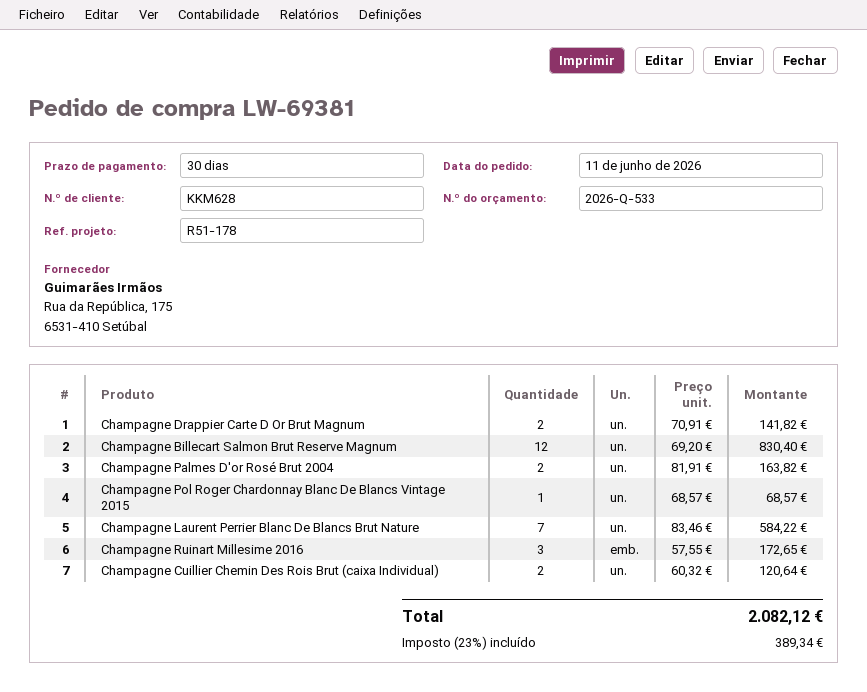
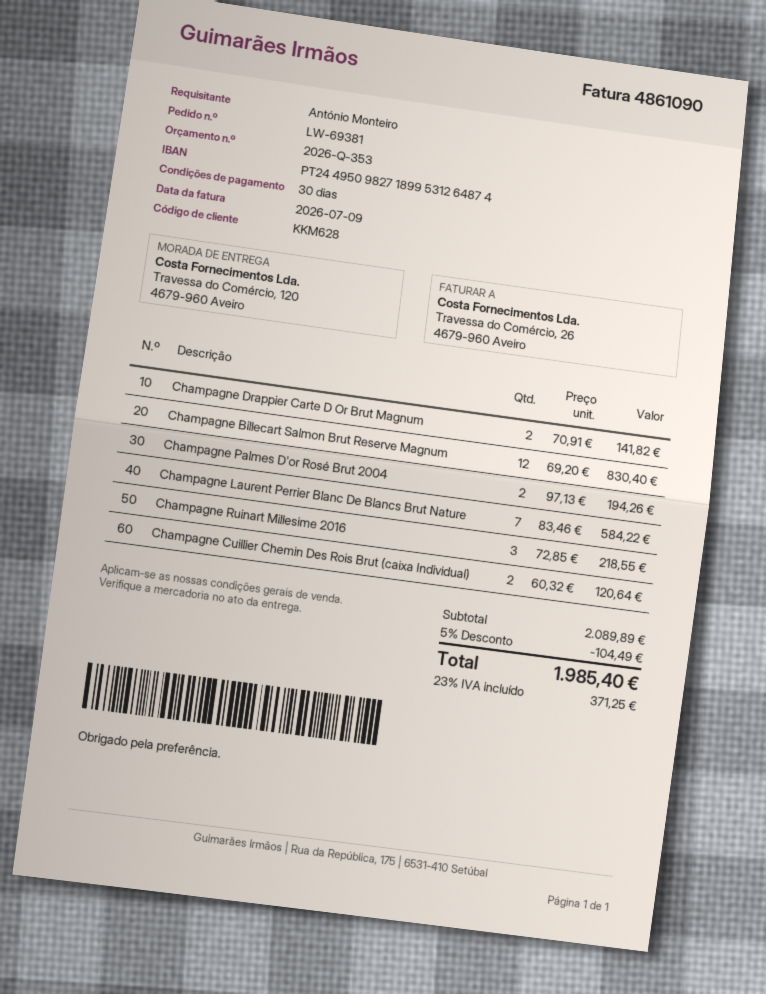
quote number: 2026-Q-533 -> 2026-Q-353
Champagne Palmes D'or Rosé Brut 2004: 2 x 81.91 = 163.82 -> 2 x 97.13 = 194.26
Champagne Pol Roger Chardonnay Blanc De Blancs Vintage 2015: 1 x 68.57 = 68.57 -> none
Champagne Ruinart Millesime 2016: 3 x 57.55 = 172.65 -> 3 x 72.85 = 218.55
discount: none -> 5% = 104.49
tax: 23% = 389.34 -> 23% = 371.25
total: 2082.12 -> 1985.40

